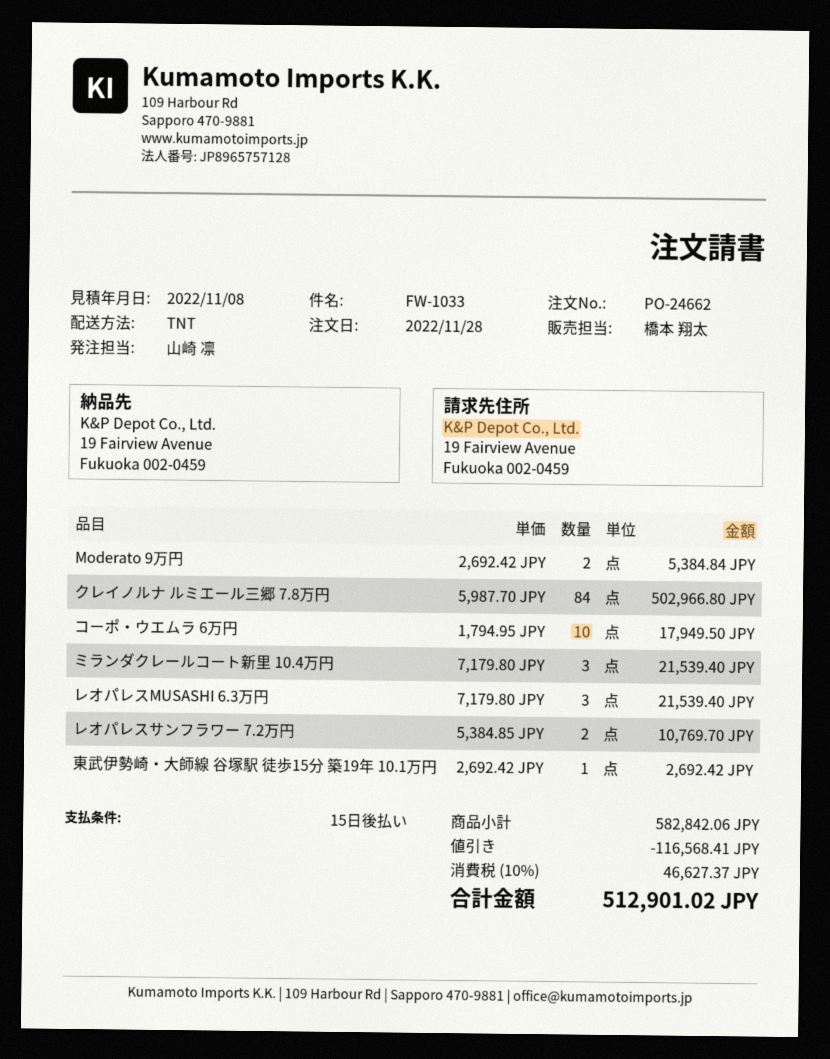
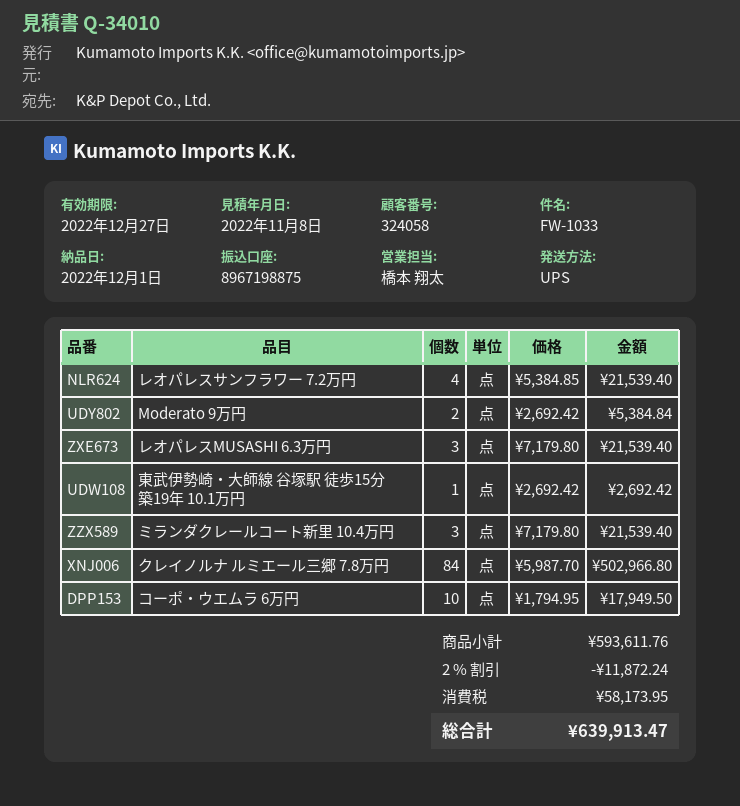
shipping method: TNT -> UPS
レオパレスサンフラワー 7.2万円: 2 x 5384.85 = 10769.70 -> 4 x 5384.85 = 21539.40
subtotal: 582842.06 -> 593611.76
discount: 116568.41 -> 11872.24
tax: 46627.37 -> 58173.95
total: 512901.02 -> 639913.47

